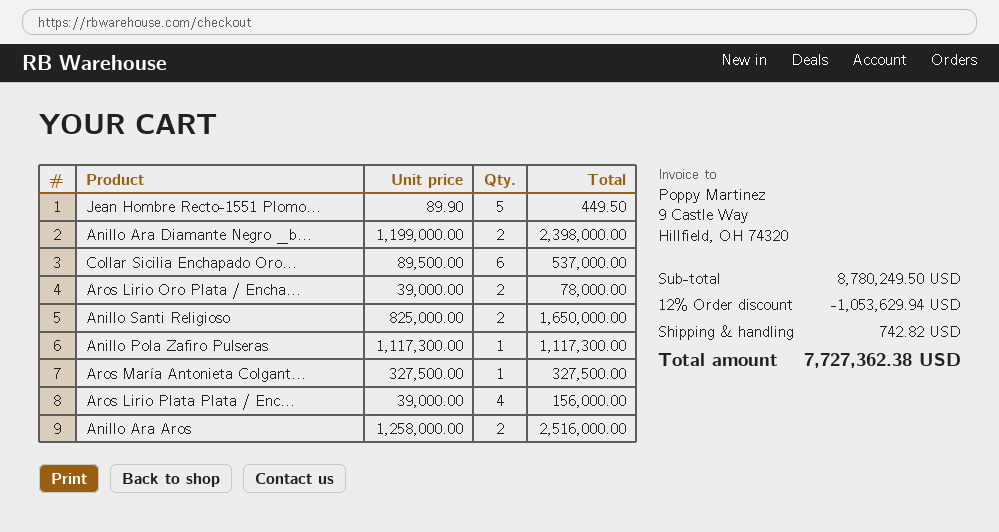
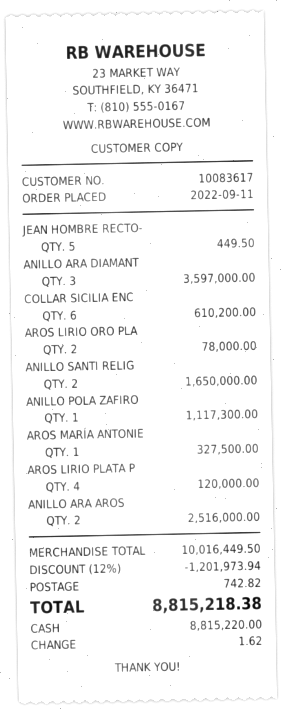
Anillo Ara Diamante Negro _b...: 2 for 2398000.00 -> 3 for 3597000.00
Collar Sicilia Enchapado Oro...: 6 for 537000.00 -> 6 for 610200.00
Aros Lirio Plata Plata / Enc...: 4 for 156000.00 -> 4 for 120000.00
subtotal: 8780249.50 -> 10016449.50
discount: 12% = 1053629.94 -> 12% = 1201973.94
total: 7727362.38 -> 8815218.38

